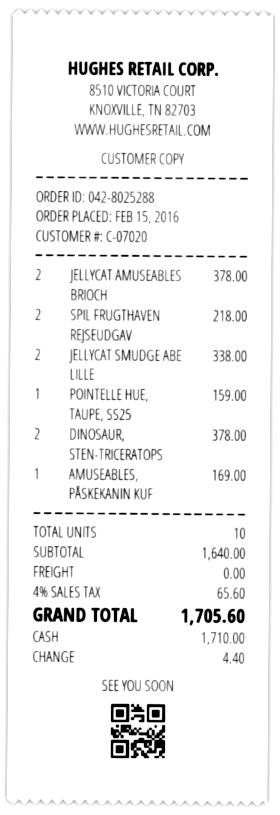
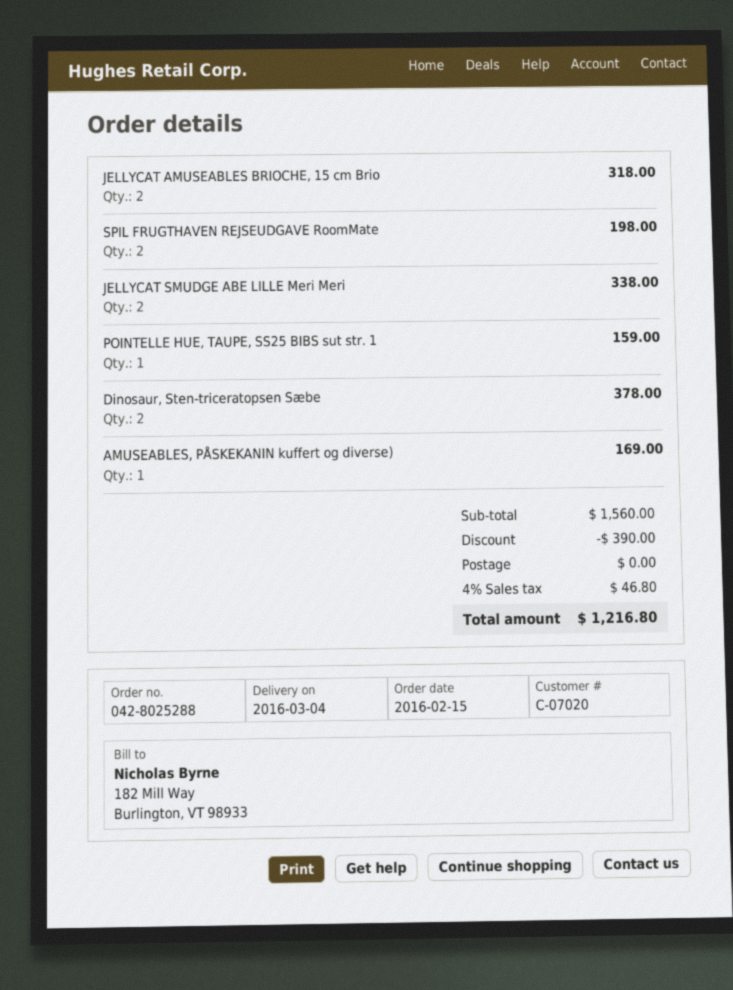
JELLYCAT AMUSEABLES BRIOCH: 2 for 378.00 -> 2 for 318.00
SPIL FRUGTHAVEN REJSEUDGAV: 2 for 218.00 -> 2 for 198.00
subtotal: 1640.00 -> 1560.00
discount: none -> 390.00
tax: 4% = 65.60 -> 4% = 46.80
total: 1705.60 -> 1216.80

